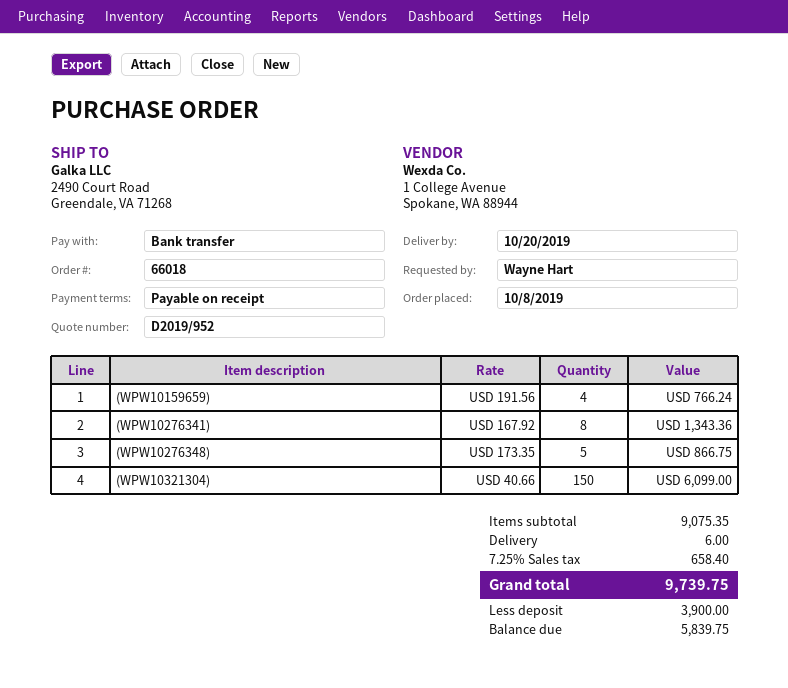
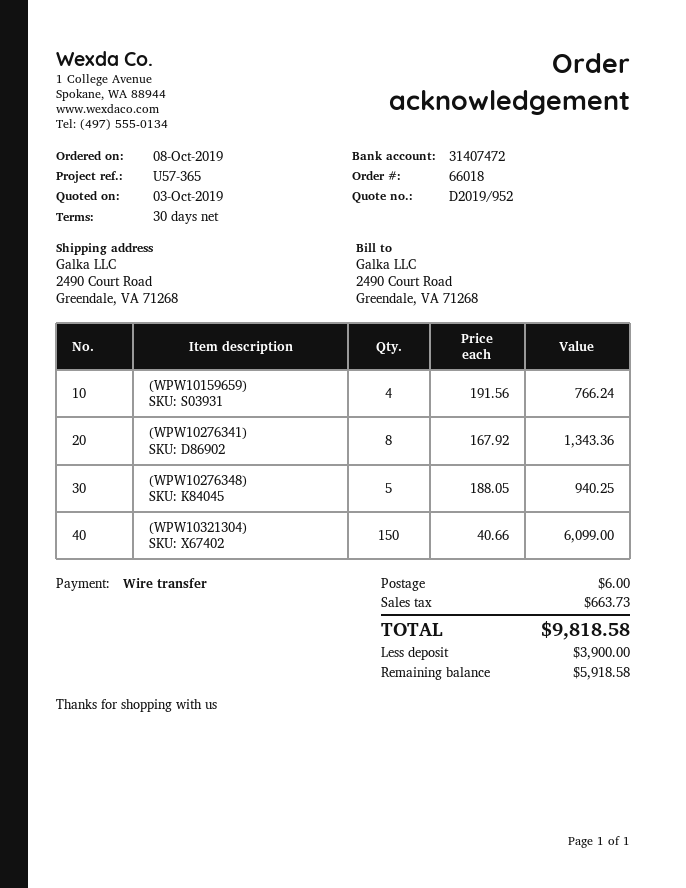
payment terms: on receipt -> 30 days
(WPW10276348): 5 x 173.35 = 866.75 -> 5 x 188.05 = 940.25
tax: 658.40 -> 663.73
total: 9739.75 -> 9818.58
balance: 5839.75 -> 5918.58

